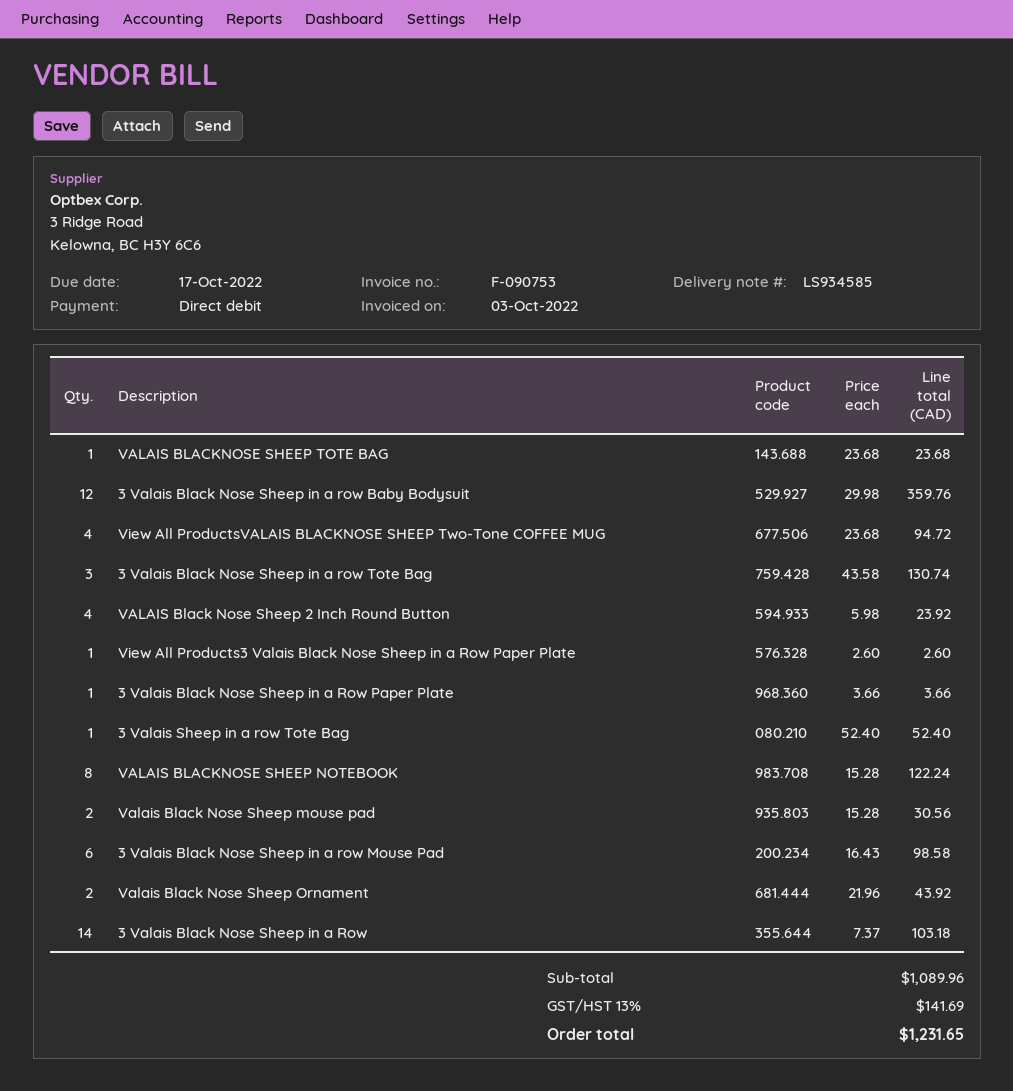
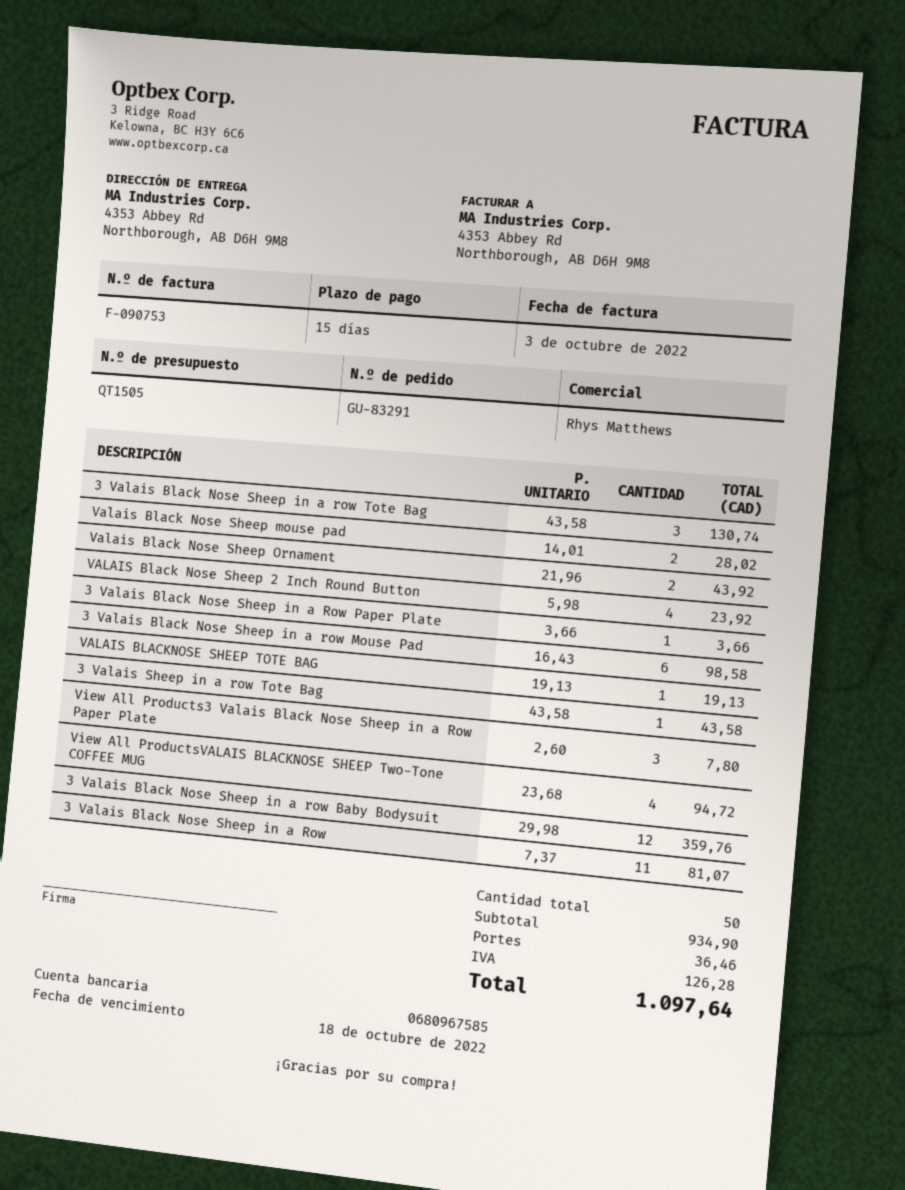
due date: 2022-10-17 -> 2022-10-18
VALAIS BLACKNOSE SHEEP TOTE BAG: 1 x 23.68 = 23.68 -> 1 x 19.13 = 19.13
View All Products3 Valais Black Nose Sheep in a Row Paper Plate: 1 x 2.60 = 2.60 -> 3 x 2.60 = 7.80
3 Valais Sheep in a row Tote Bag: 1 x 52.40 = 52.40 -> 1 x 43.58 = 43.58
VALAIS BLACKNOSE SHEEP NOTEBOOK: 8 x 15.28 = 122.24 -> none
Valais Black Nose Sheep mouse pad: 2 x 15.28 = 30.56 -> 2 x 14.01 = 28.02
3 Valais Black Nose Sheep in a Row: 14 x 7.37 = 103.18 -> 11 x 7.37 = 81.07
subtotal: 1089.96 -> 934.90
shipping: none -> 36.46
tax: 141.69 -> 126.28
total: 1231.65 -> 1097.64

